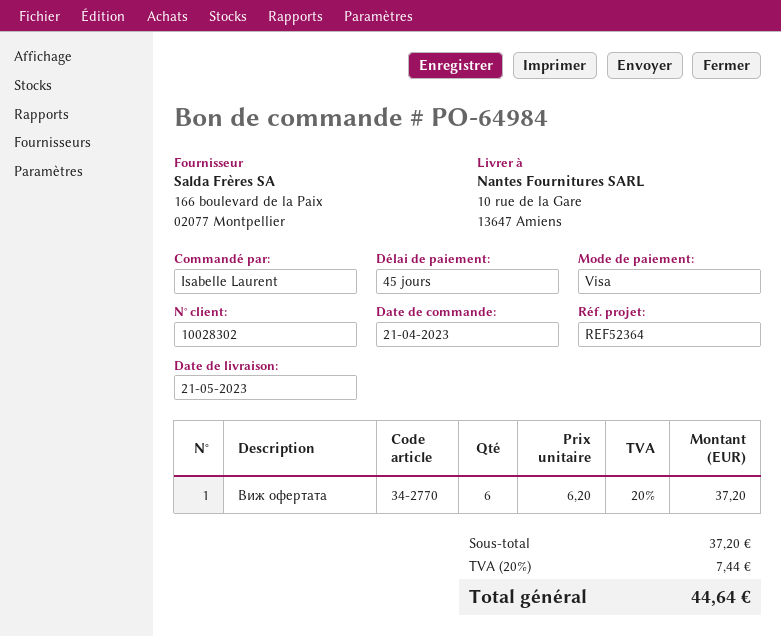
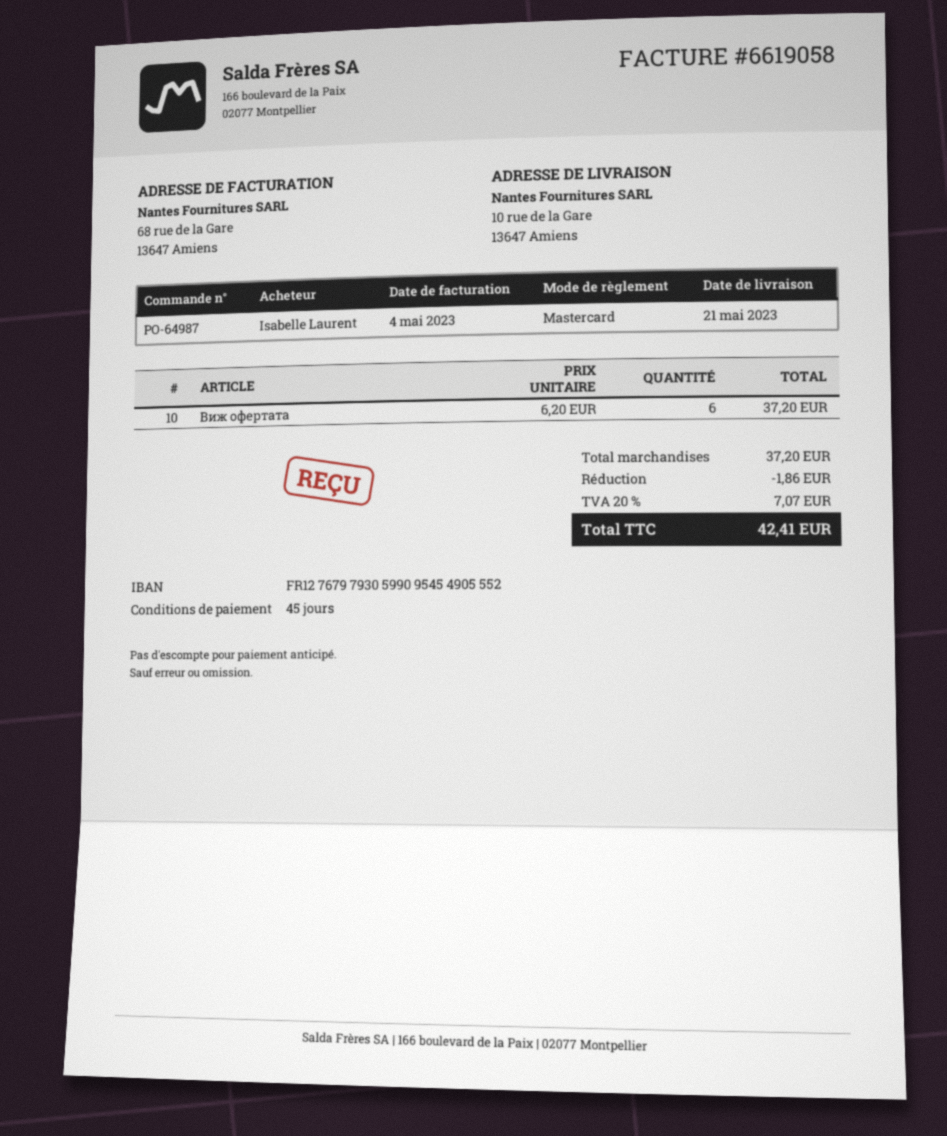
order number: PO-64984 -> PO-64987
payment method: Visa -> Mastercard
discount: none -> 1.86
tax: 20% = 7.44 -> 20% = 7.07
total: 44.64 -> 42.41

